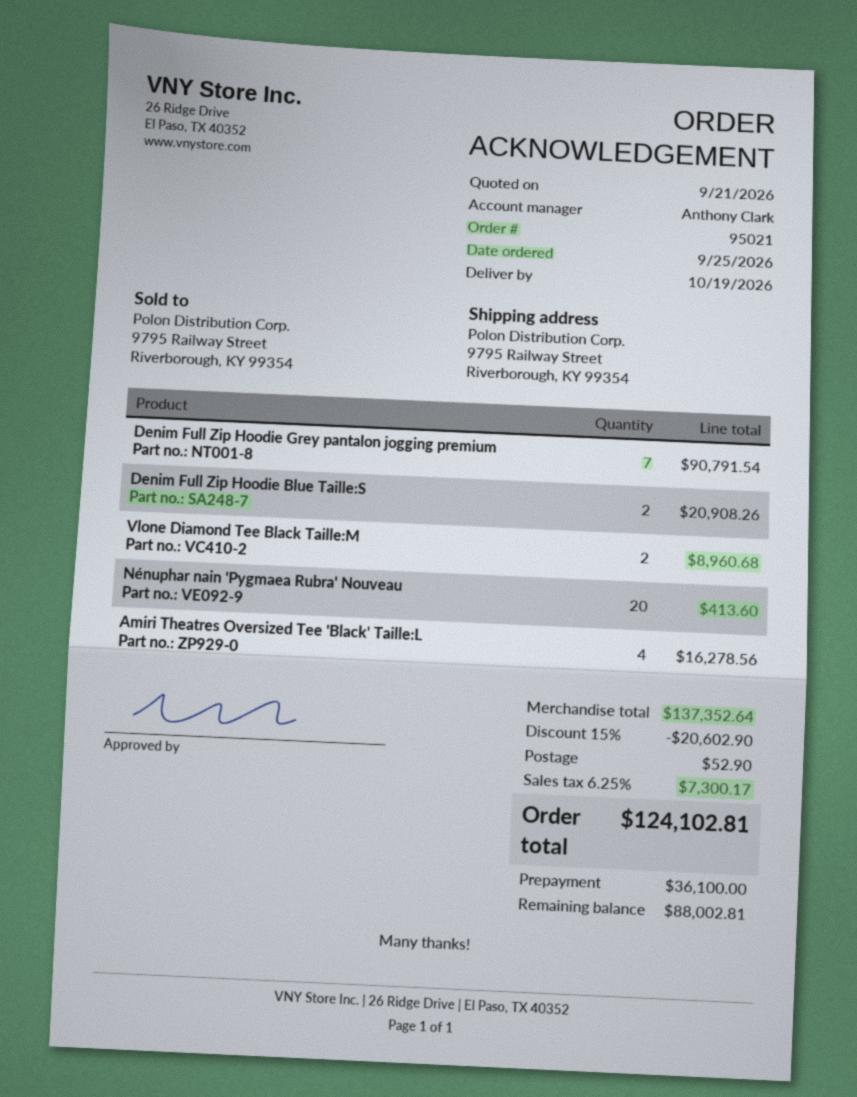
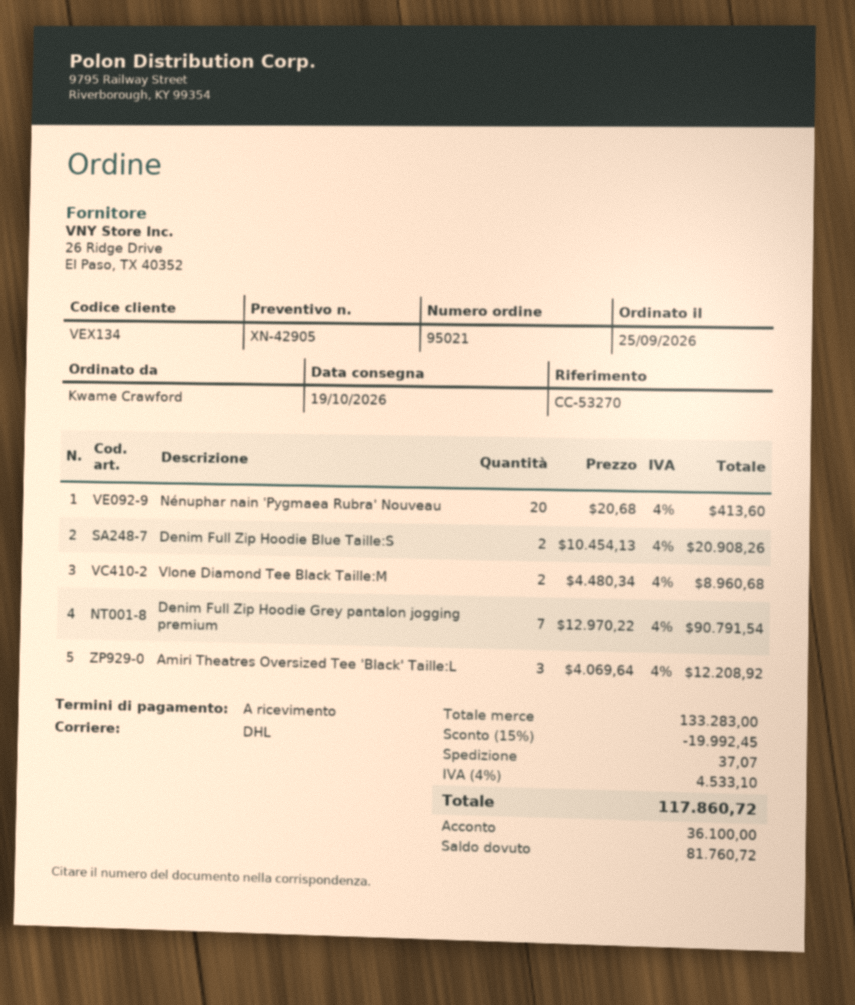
Amiri Theatres Oversized Tee 'Black' Taille:L: 4 for 16278.56 -> 3 for 12208.92
subtotal: 137352.64 -> 133283.00
discount: 15% = 20602.90 -> 15% = 19992.45
shipping: 52.90 -> 37.07
tax: 6.25% = 7300.17 -> 4% = 4533.10
total: 124102.81 -> 117860.72
balance: 88002.81 -> 81760.72

